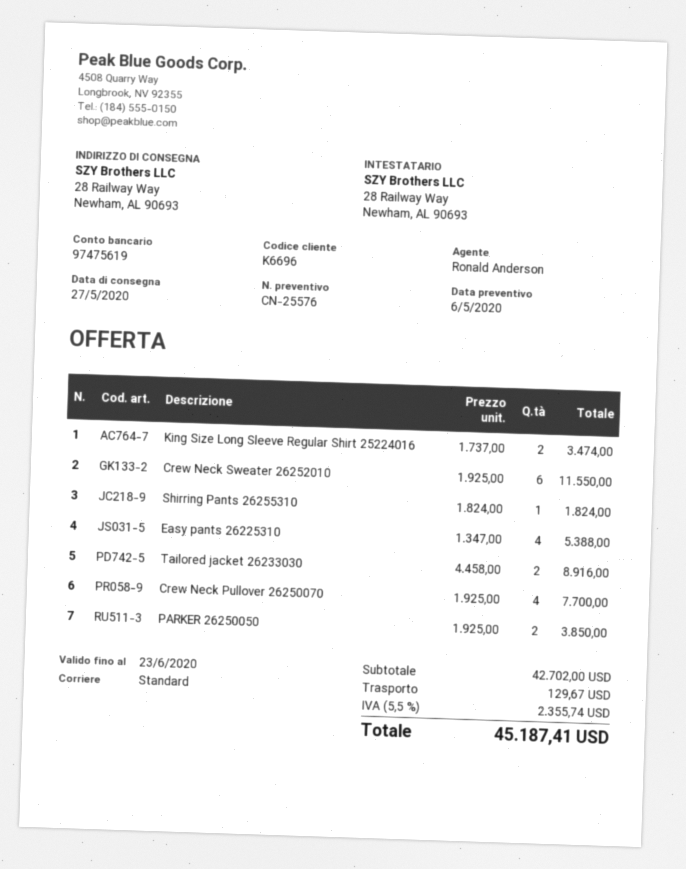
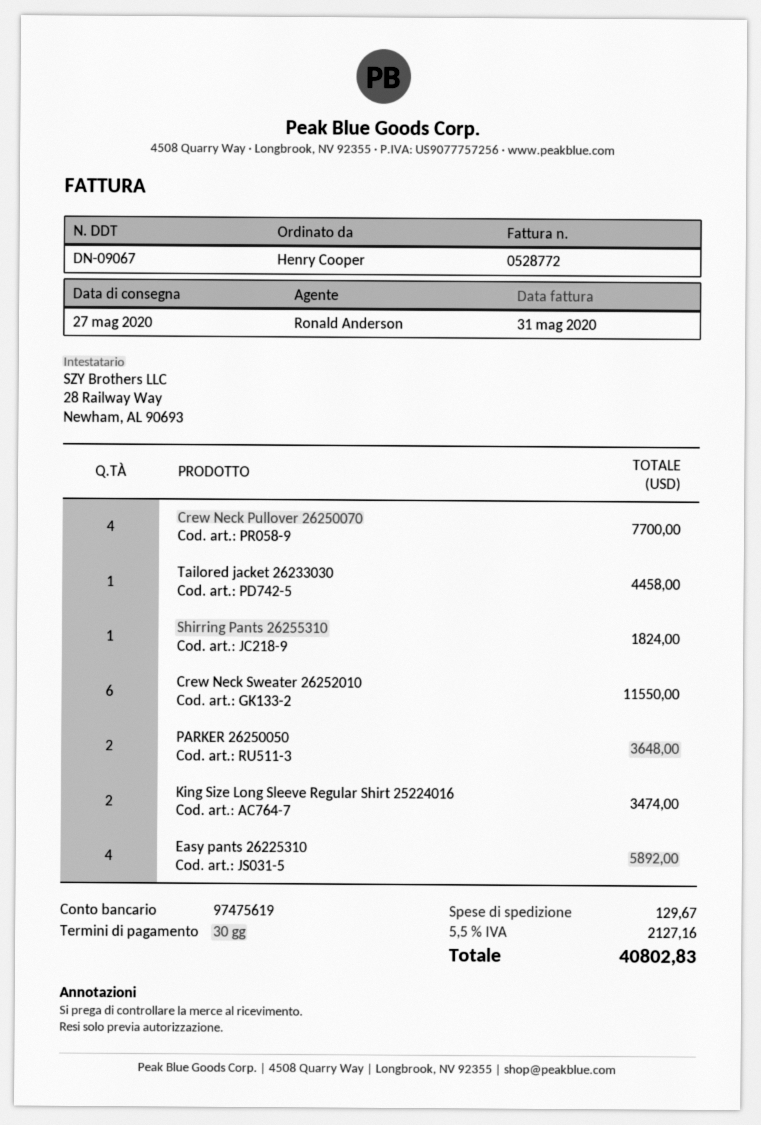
Easy pants 26225310: 4 for 5388.00 -> 4 for 5892.00
Tailored jacket 26233030: 2 for 8916.00 -> 1 for 4458.00
PARKER 26250050: 2 for 3850.00 -> 2 for 3648.00
tax: 5.5% = 2355.74 -> 5.5% = 2127.16
total: 45187.41 -> 40802.83

